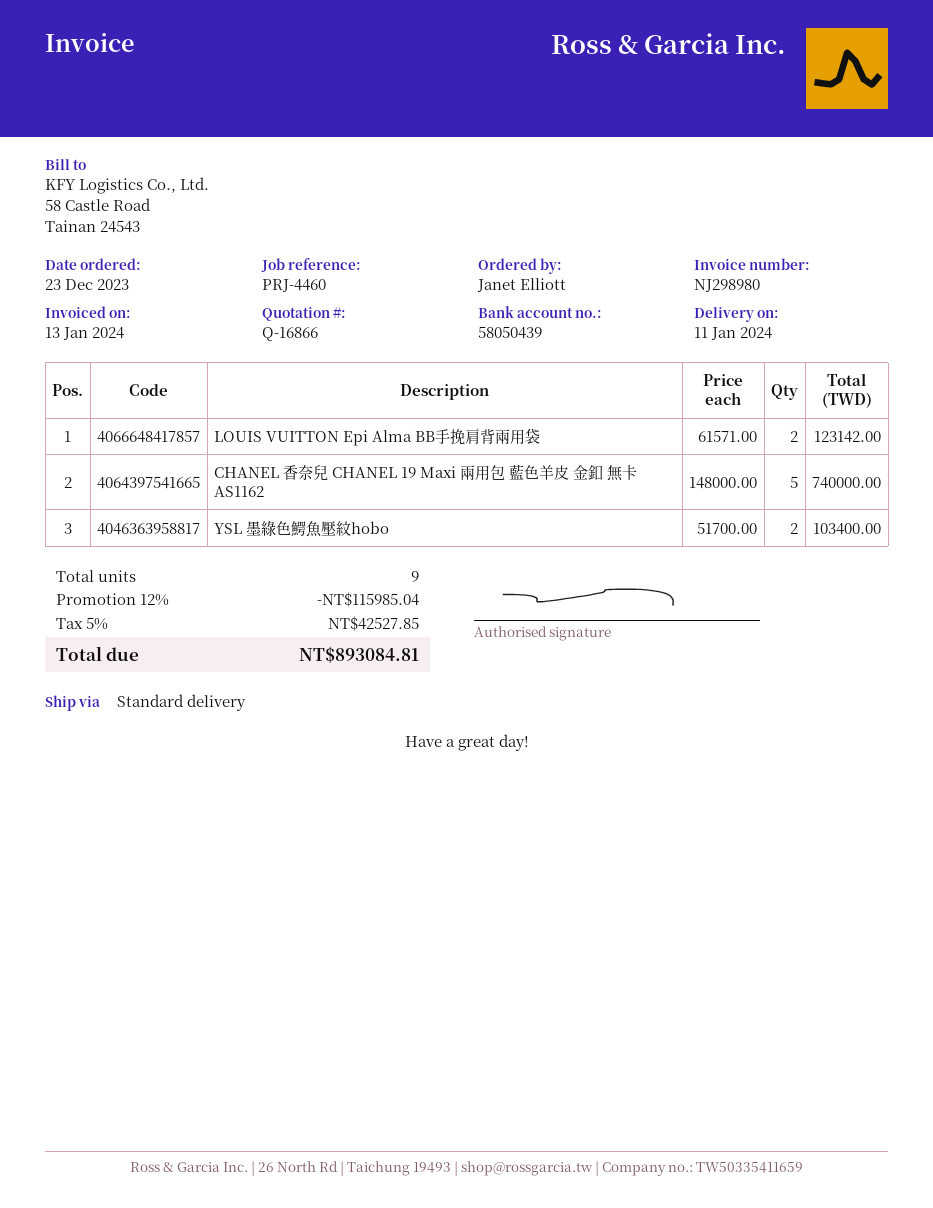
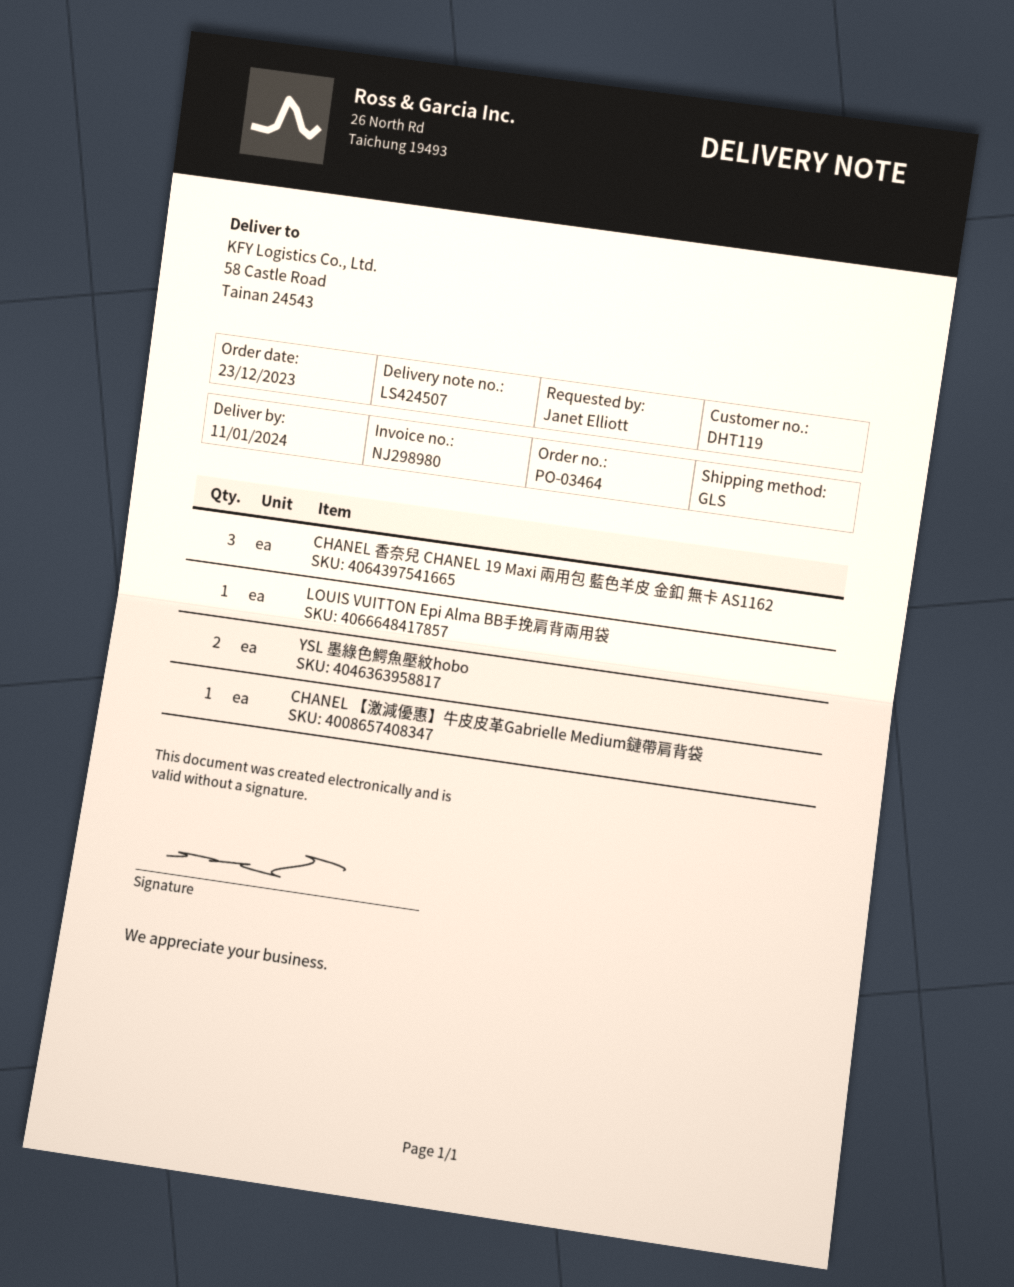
shipping method: standard -> GLS
LOUIS VUITTON Epi Alma BB手挽肩背兩用袋: 2 -> 1
CHANEL 香奈兒 CHANEL 19 Maxi 兩用包 藍色羊皮 金釦 無卡 AS1162: 5 -> 3
CHANEL 【激減優惠】牛皮皮革Gabrielle Medium鏈帶肩背袋: none -> 1

